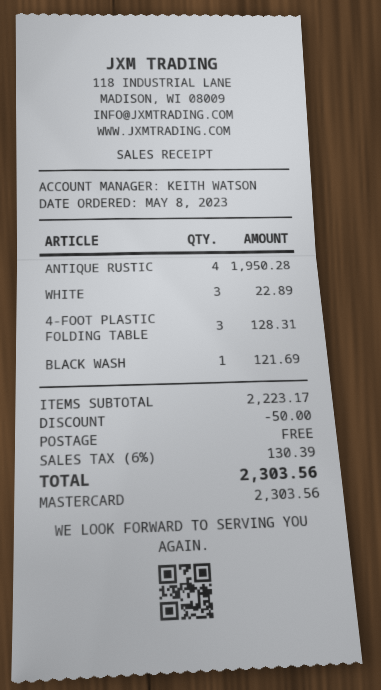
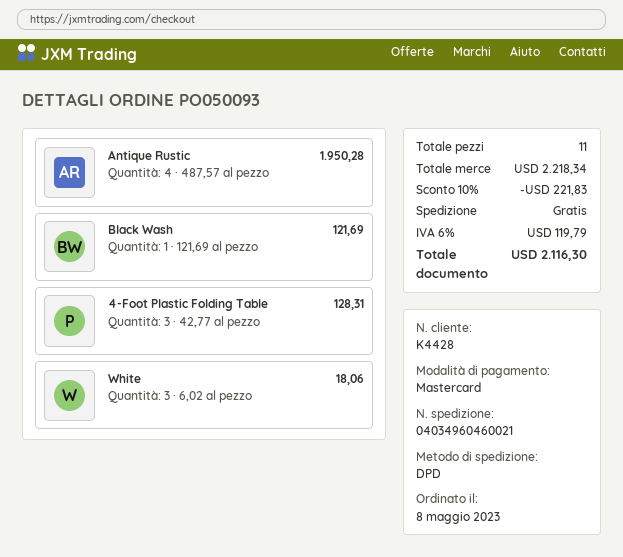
WHITE: 3 for 22.89 -> 3 for 18.06
subtotal: 2223.17 -> 2218.34
discount: 50.00 -> 221.83
tax: 6% = 130.39 -> 6% = 119.79
total: 2303.56 -> 2116.30

